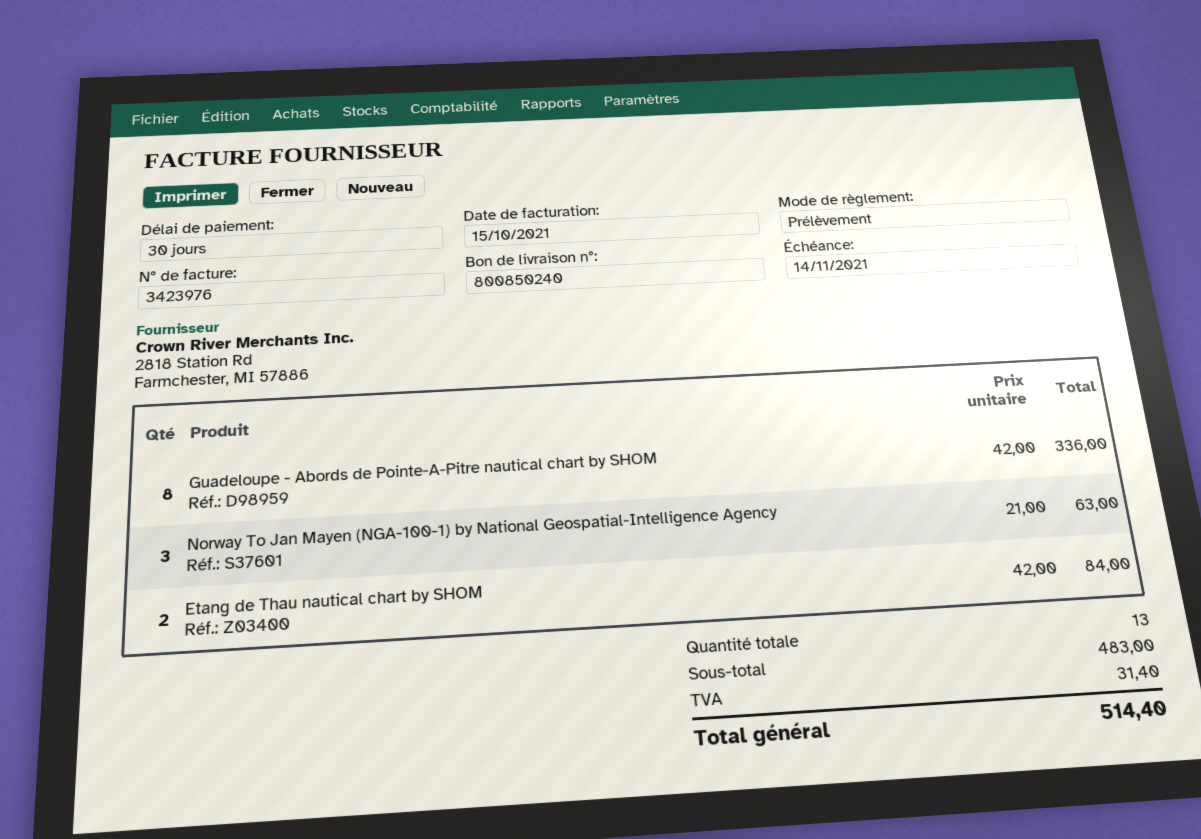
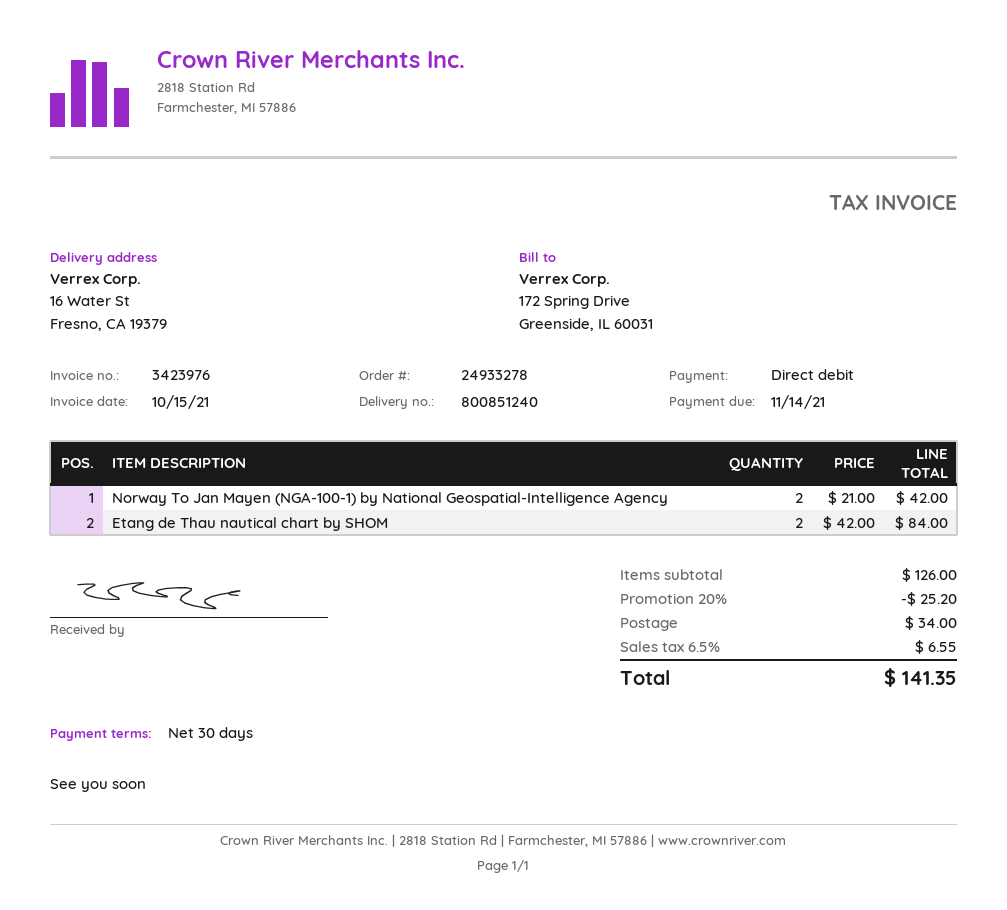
delivery note number: 800850240 -> 800851240
Guadeloupe - Abords de Pointe-A-Pitre nautical chart by SHOM: 8 x 42.00 = 336.00 -> none
Norway To Jan Mayen (NGA-100-1) by National Geospatial-Intelligence Agency: 3 x 21.00 = 63.00 -> 2 x 21.00 = 42.00
subtotal: 483.00 -> 126.00
discount: none -> 20% = 25.20
shipping: none -> 34.00
tax: 31.40 -> 6.55
total: 514.40 -> 141.35

